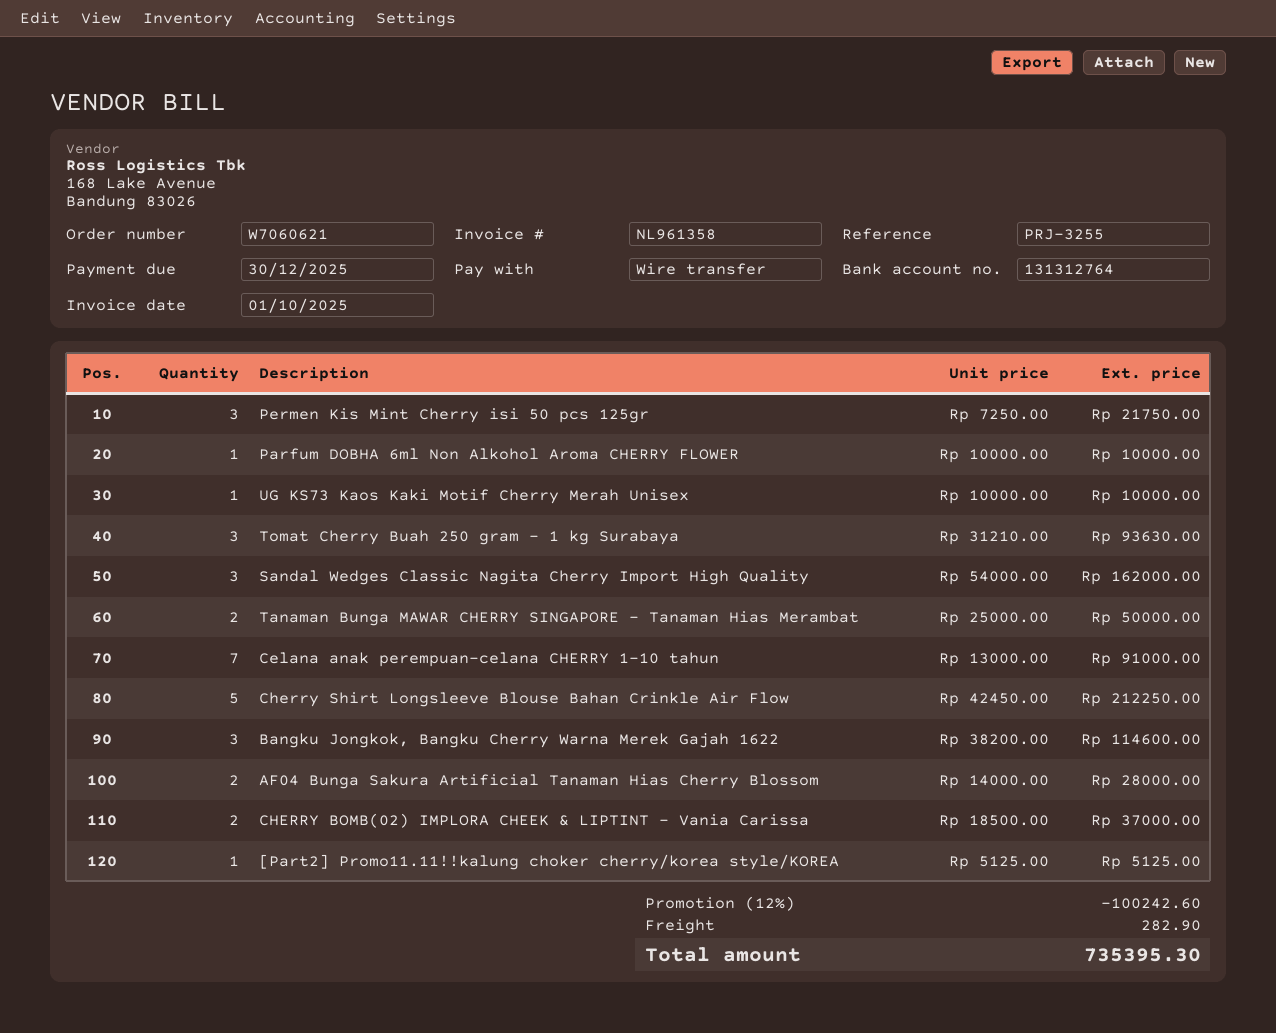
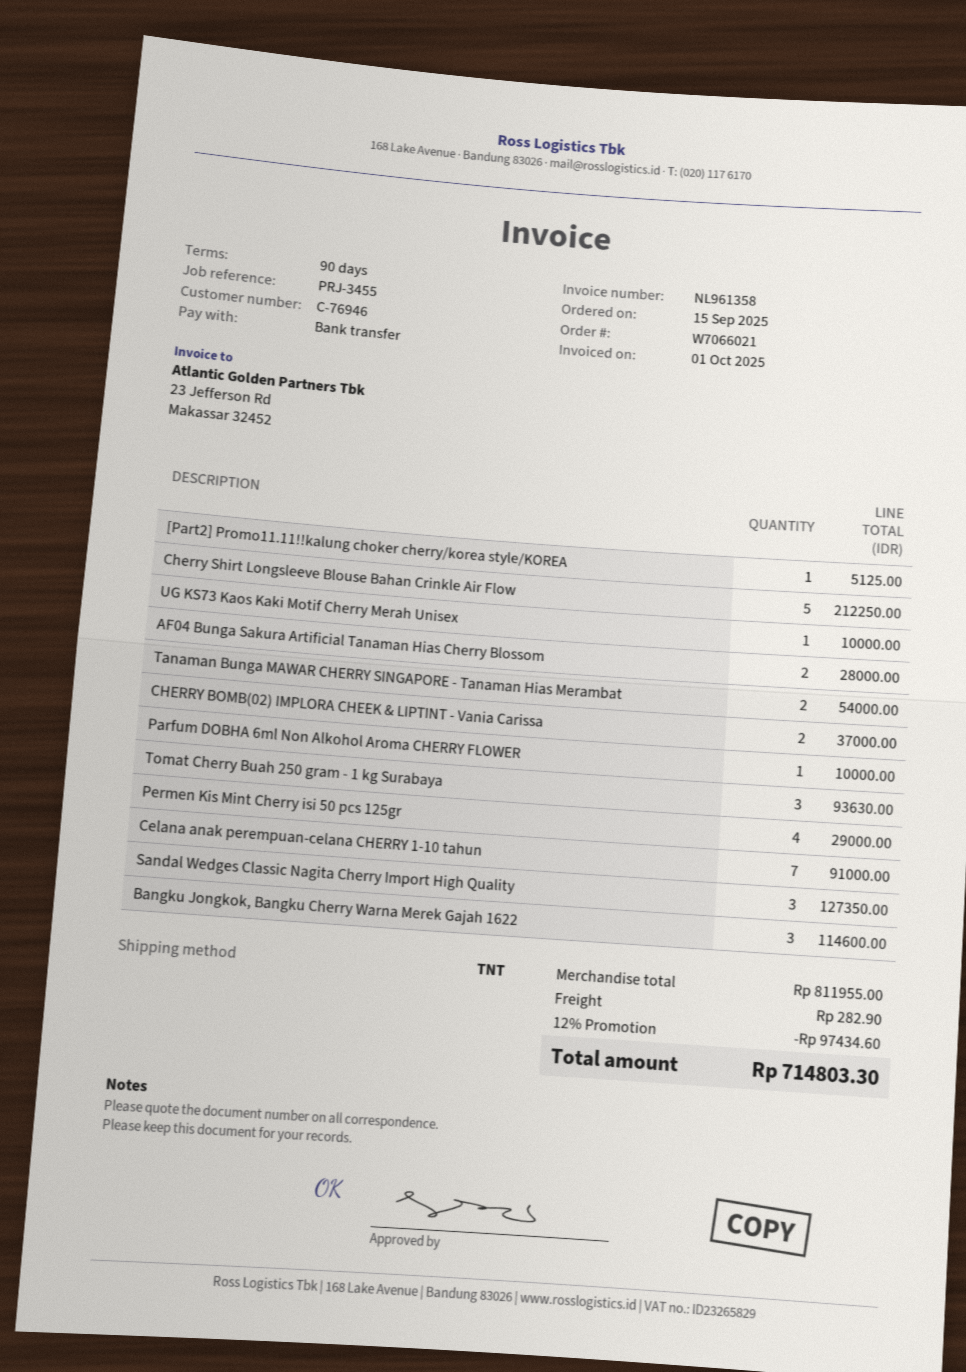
order number: W7060621 -> W7066021
reference: PRJ-3255 -> PRJ-3455
Permen Kis Mint Cherry isi 50 pcs 125gr: 3 for 21750.00 -> 4 for 29000.00
Sandal Wedges Classic Nagita Cherry Import High Quality: 3 for 162000.00 -> 3 for 127350.00
Tanaman Bunga MAWAR CHERRY SINGAPORE - Tanaman Hias Merambat: 2 for 50000.00 -> 2 for 54000.00
discount: 12% = 100242.60 -> 12% = 97434.60
total: 735395.30 -> 714803.30

